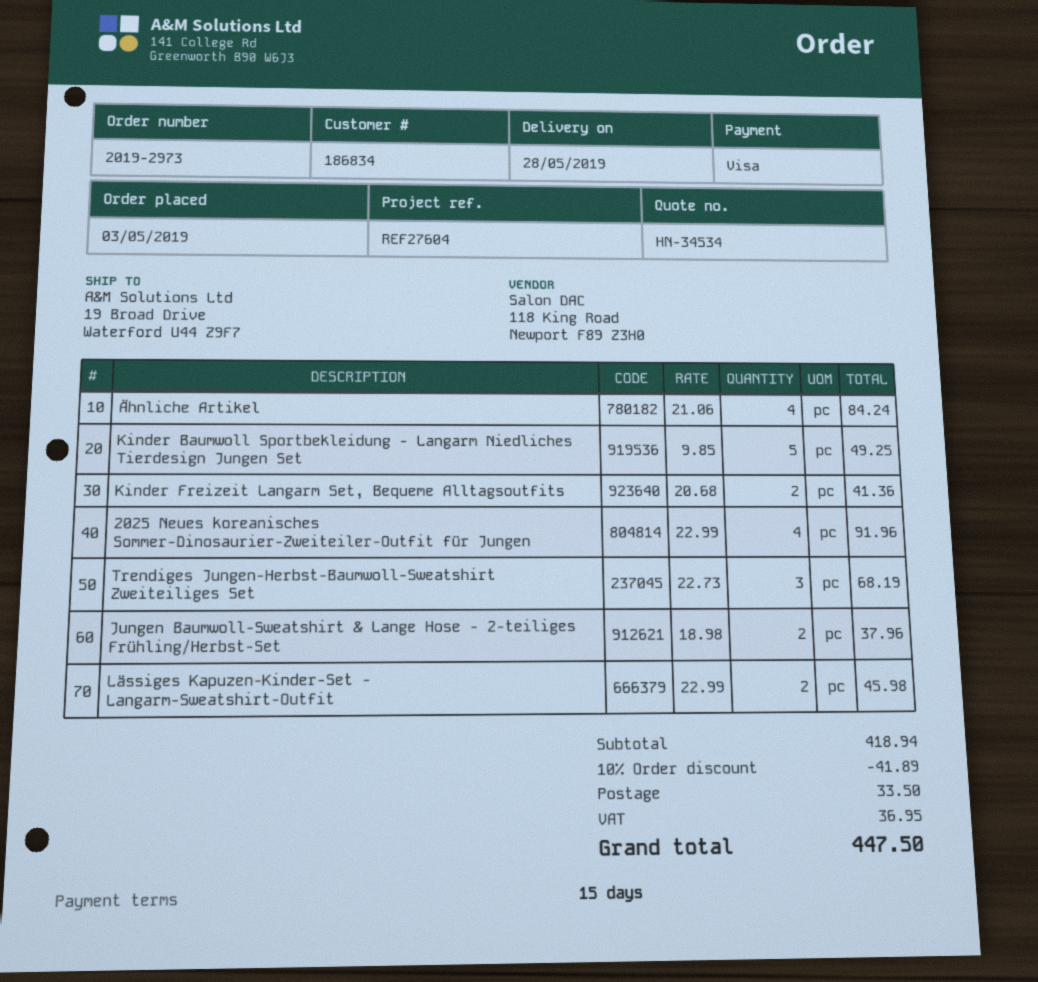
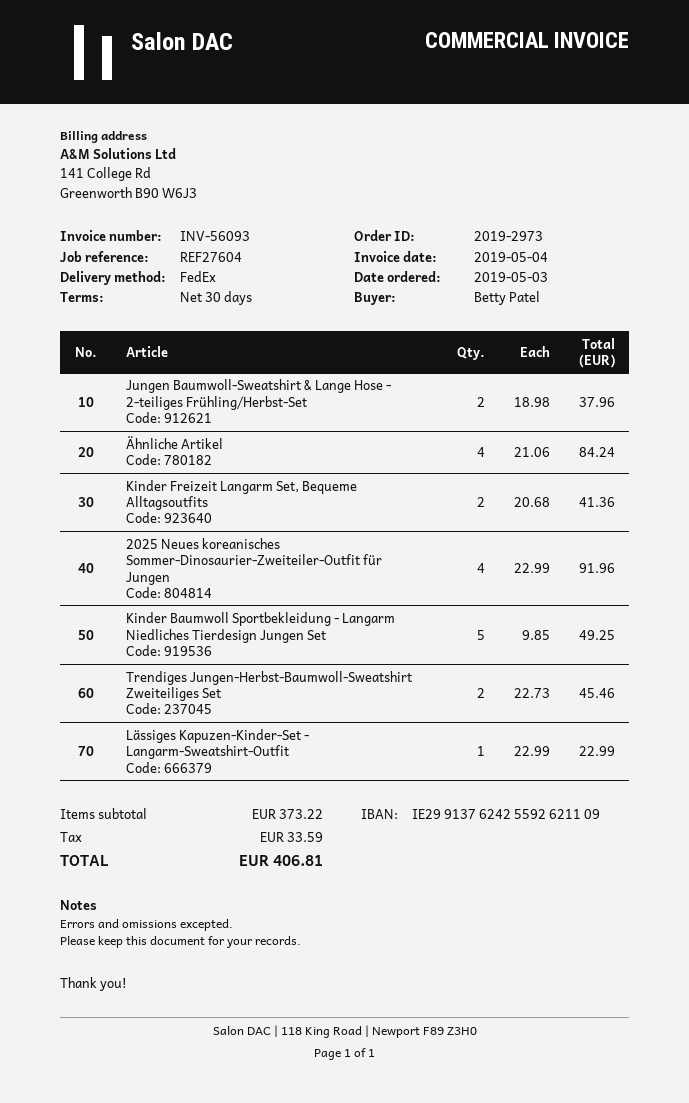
payment terms: 15 days -> 30 days
Trendiges Jungen-Herbst-Baumwoll-Sweatshirt Zweiteiliges Set: 3 x 22.73 = 68.19 -> 2 x 22.73 = 45.46
Lässiges Kapuzen-Kinder-Set - Langarm-Sweatshirt-Outfit: 2 x 22.99 = 45.98 -> 1 x 22.99 = 22.99
subtotal: 418.94 -> 373.22
discount: 10% = 41.89 -> none
shipping: 33.50 -> none
tax: 36.95 -> 33.59
total: 447.50 -> 406.81

